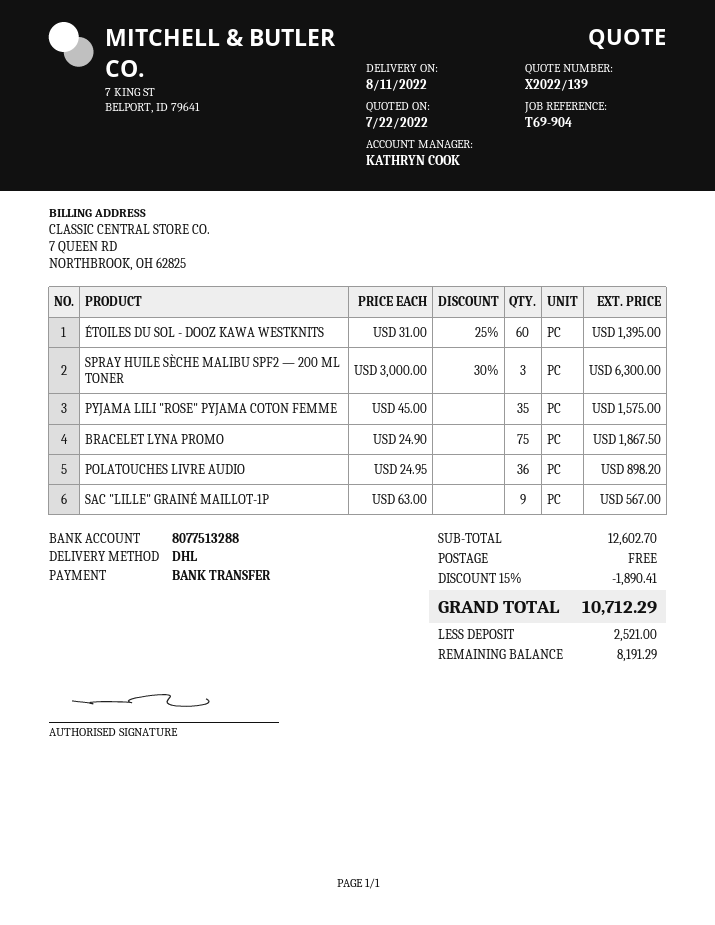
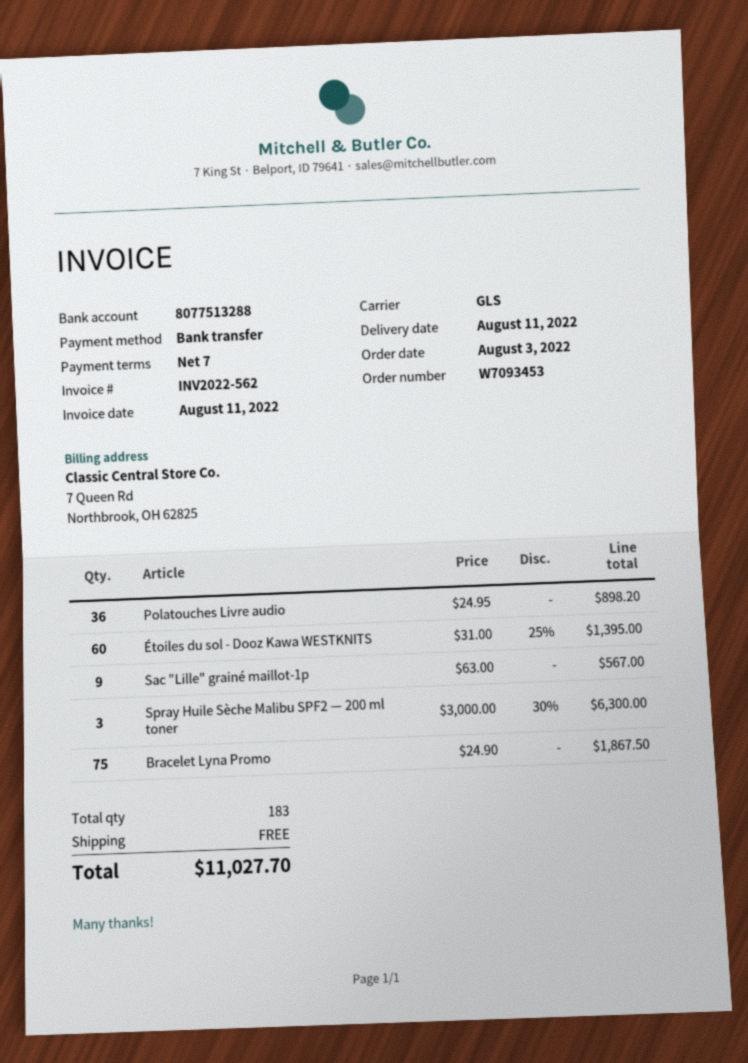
shipping method: DHL -> GLS
PYJAMA LILI "ROSE" PYJAMA COTON FEMME: 35 x 45.00 = 1575.00 -> none
discount: 15% = 1890.41 -> none
total: 10712.29 -> 11027.70

